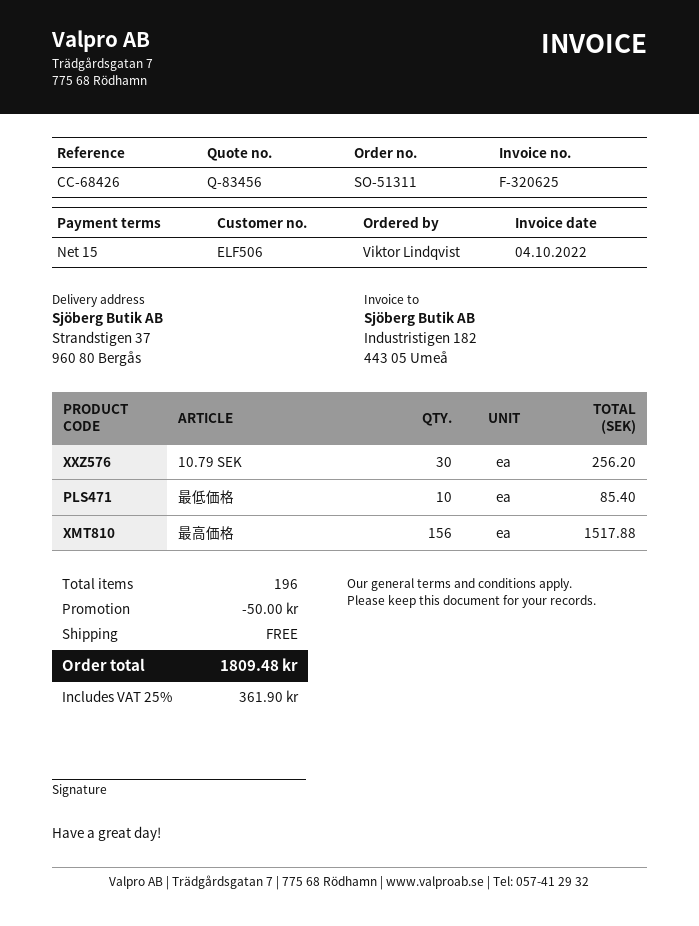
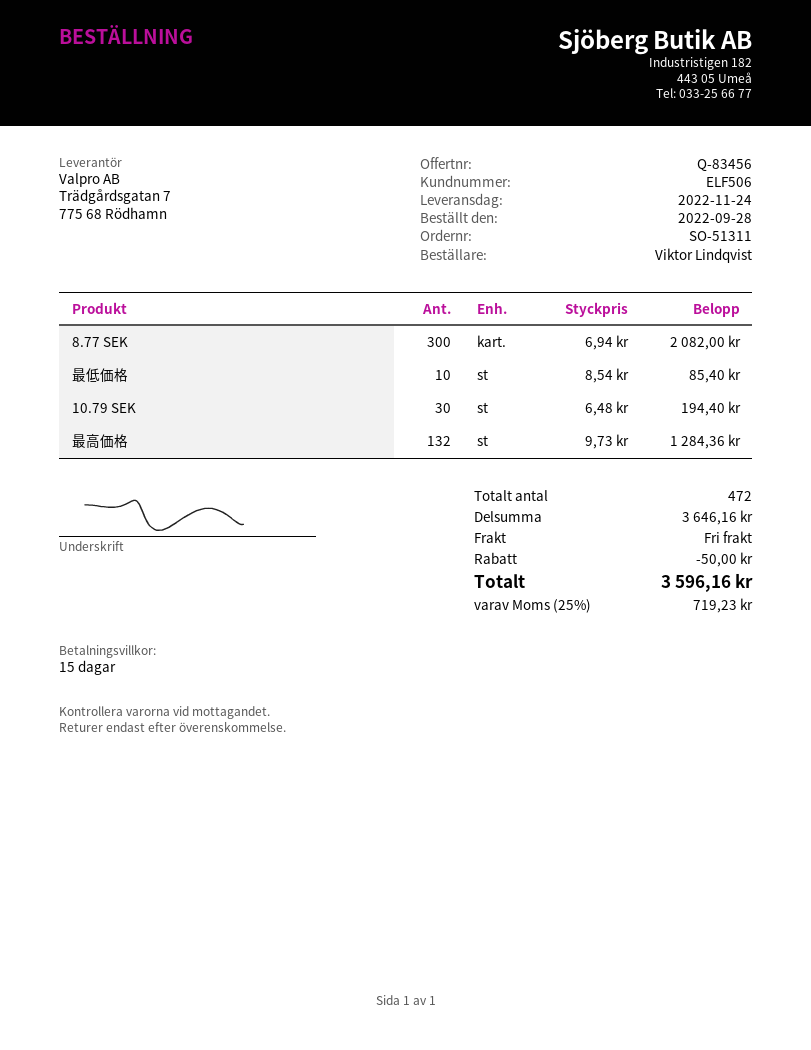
10.79 SEK: 30 for 256.20 -> 30 for 194.40
最高価格: 156 for 1517.88 -> 132 for 1284.36
8.77 SEK: none -> 300 for 2082.00
total quantity: 196 -> 472
tax: 25% = 361.90 -> 25% = 719.23
total: 1809.48 -> 3596.16

